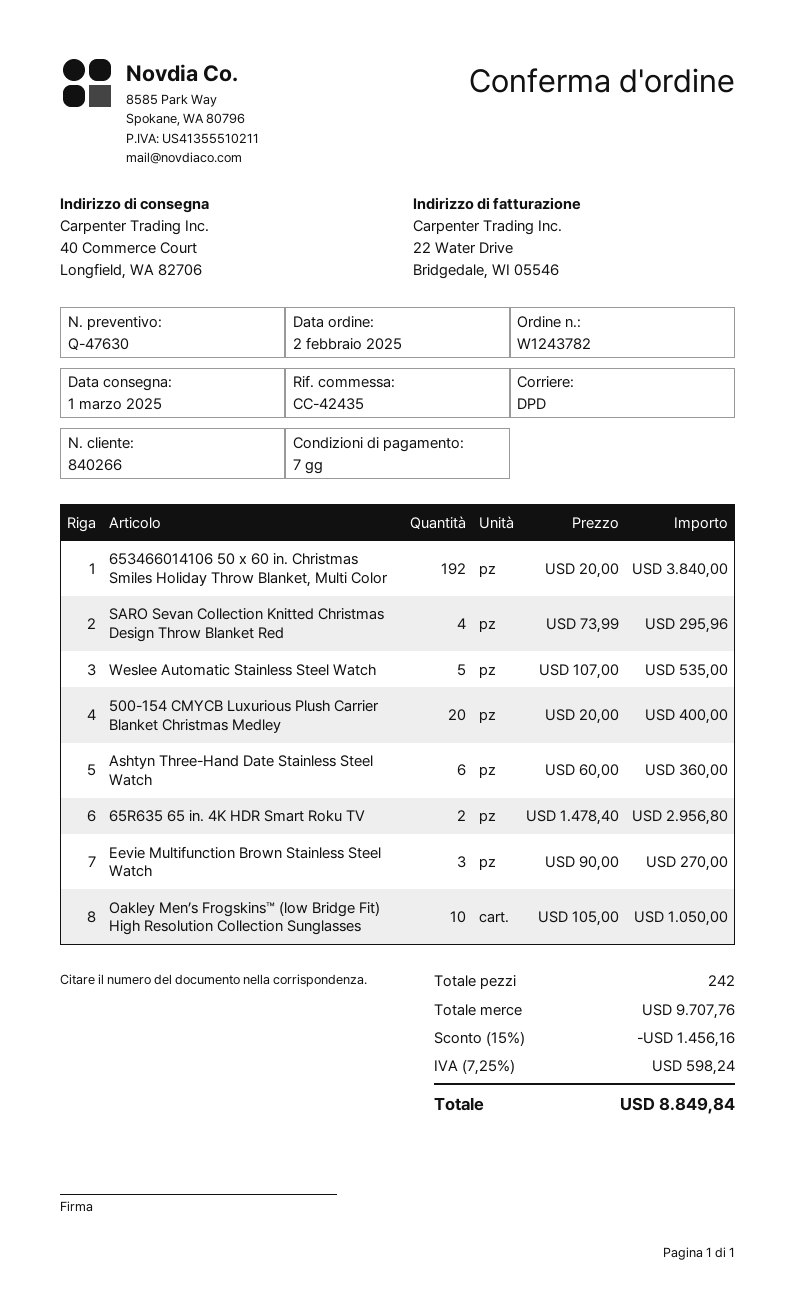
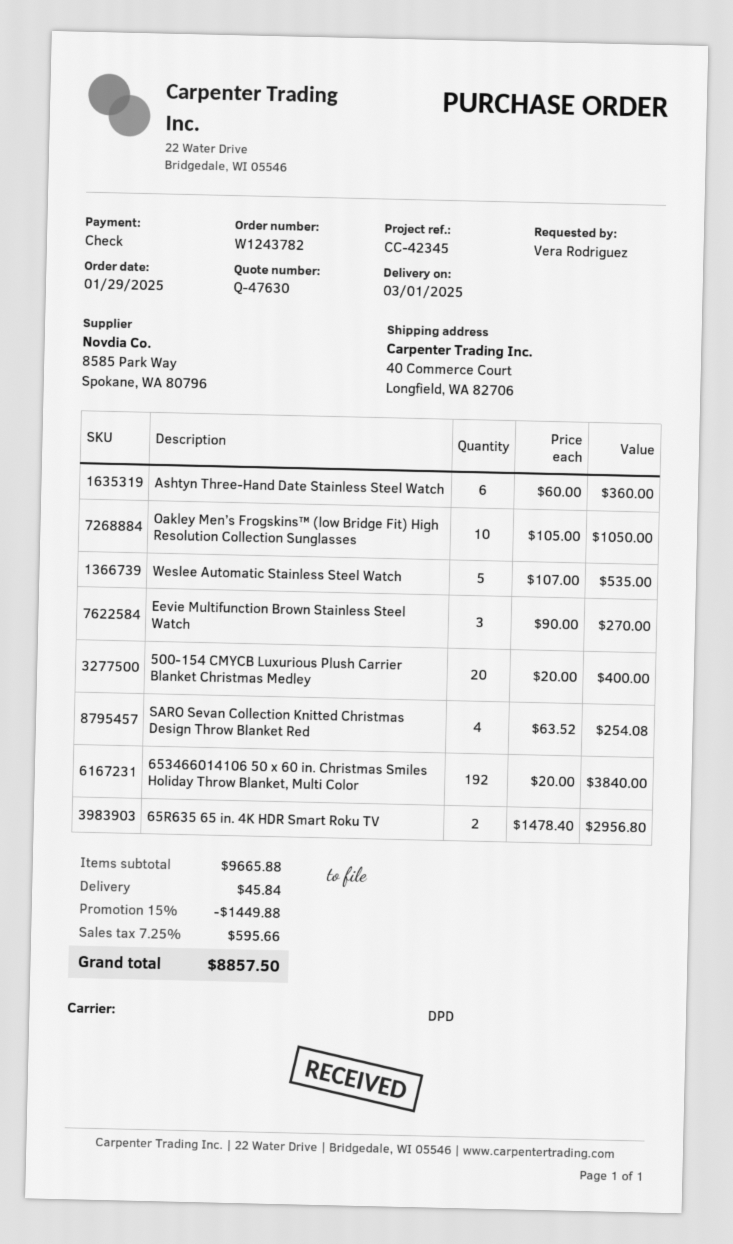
order date: 2025-02-02 -> 2025-01-29
reference: CC-42435 -> CC-42345
SARO Sevan Collection Knitted Christmas Design Throw Blanket Red: 4 x 73.99 = 295.96 -> 4 x 63.52 = 254.08
subtotal: 9707.76 -> 9665.88
discount: 15% = 1456.16 -> 15% = 1449.88
shipping: none -> 45.84
tax: 7.25% = 598.24 -> 7.25% = 595.66
total: 8849.84 -> 8857.50

